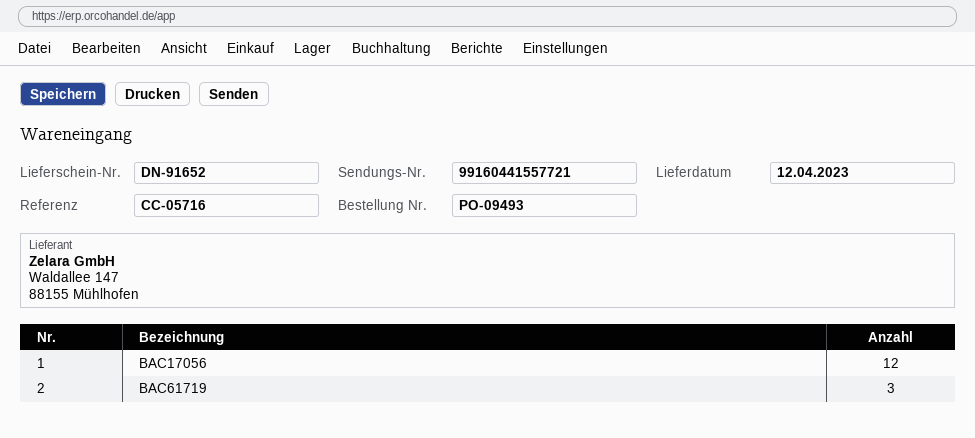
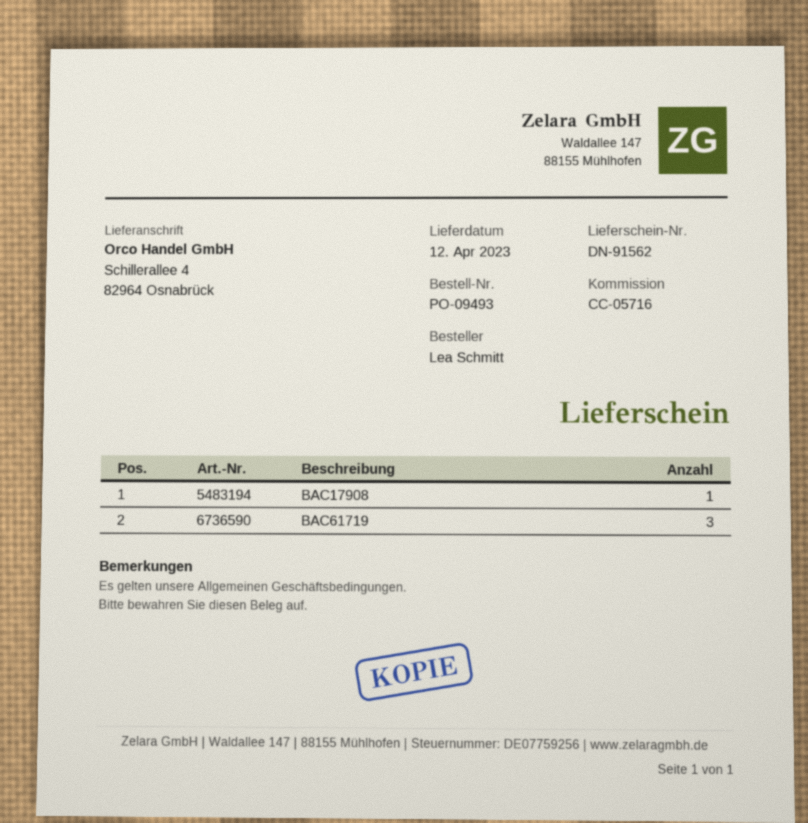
delivery note number: DN-91652 -> DN-91562
BAC17056: 12 -> none
BAC17908: none -> 1

